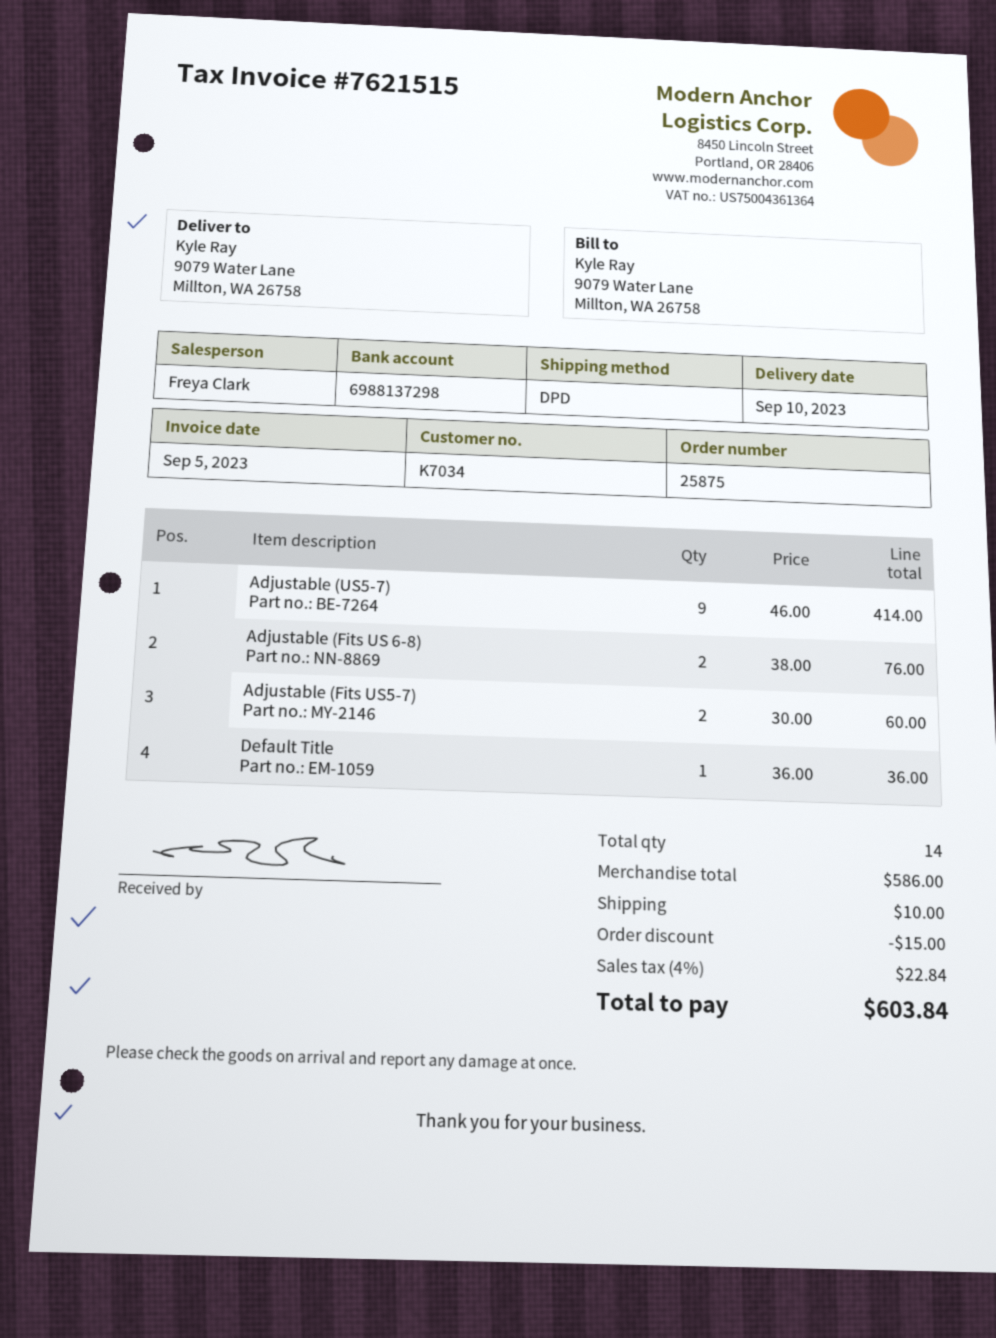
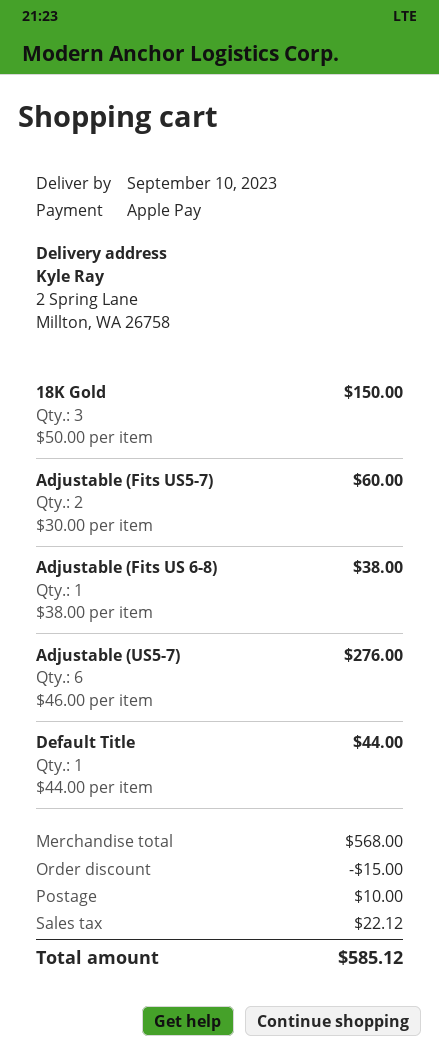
ship to: 9079 Water Lane, Millton, WA 26758 -> 2 Spring Lane, Millton, WA 26758
Adjustable (US5-7): 9 x 46.00 = 414.00 -> 6 x 46.00 = 276.00
Adjustable (Fits US 6-8): 2 x 38.00 = 76.00 -> 1 x 38.00 = 38.00
Default Title: 1 x 36.00 = 36.00 -> 1 x 44.00 = 44.00
18K Gold: none -> 3 x 50.00 = 150.00
subtotal: 586.00 -> 568.00
tax: 22.84 -> 22.12
total: 603.84 -> 585.12

